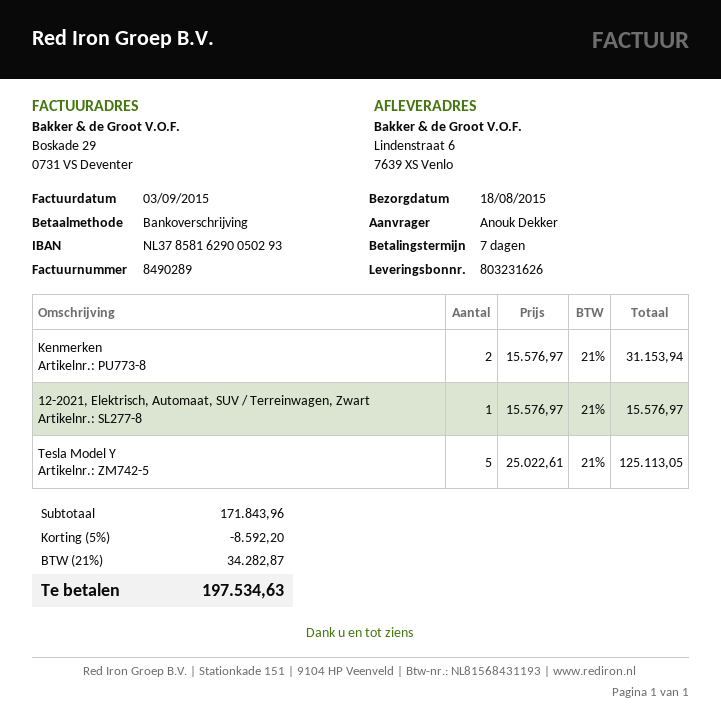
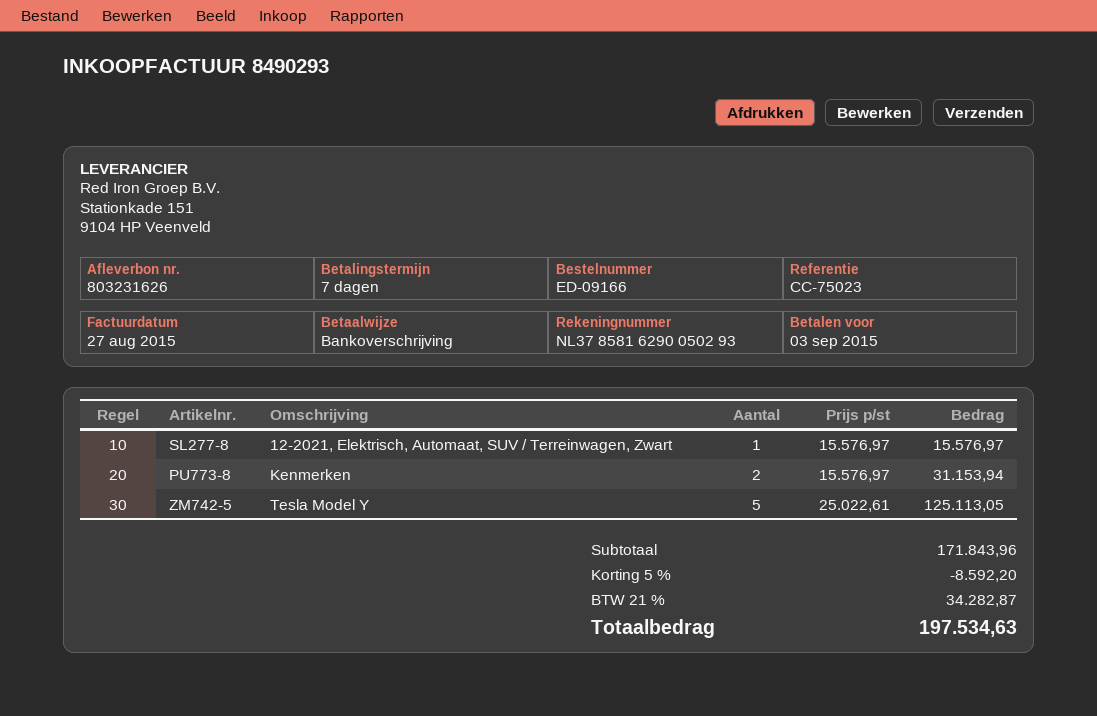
invoice number: 8490289 -> 8490293
invoice date: 2015-09-03 -> 2015-08-27

